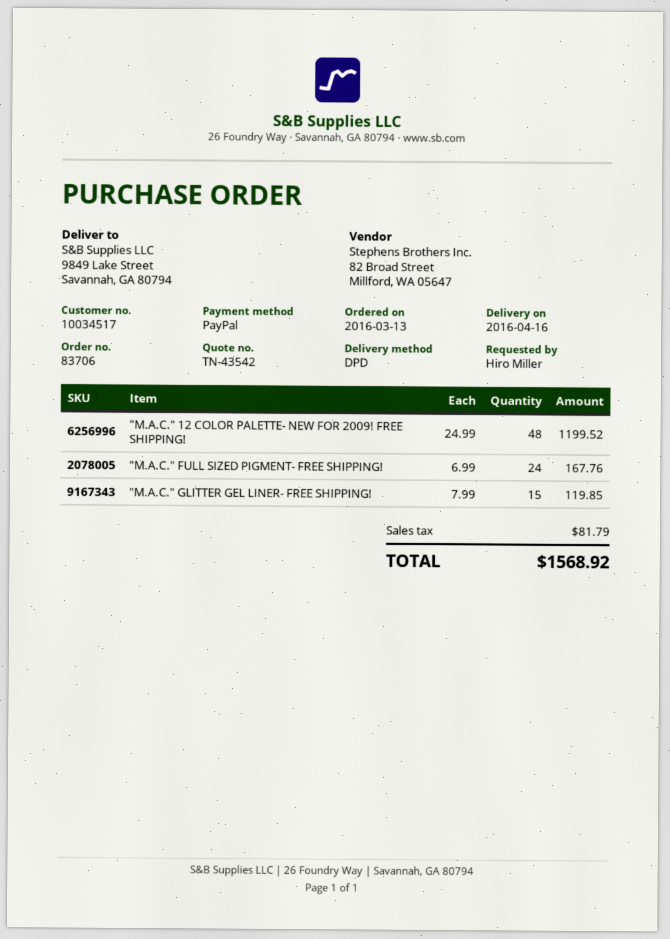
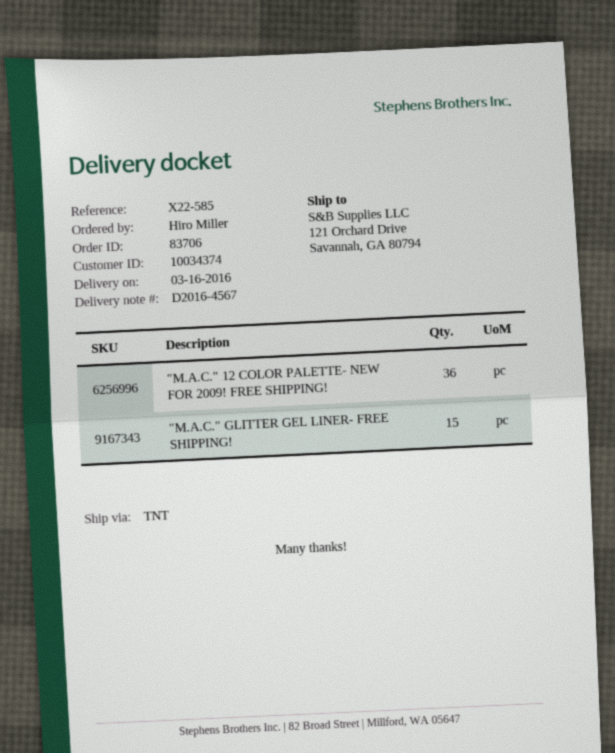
delivery date: 2016-04-16 -> 2016-03-16
customer number: 10034517 -> 10034374
shipping method: DPD -> TNT
ship to: 9849 Lake Street, Savannah, GA 80794 -> 121 Orchard Drive, Savannah, GA 80794
"M.A.C." 12 COLOR PALETTE- NEW FOR 2009! FREE SHIPPING!: 48 -> 36
"M.A.C." FULL SIZED PIGMENT- FREE SHIPPING!: 24 -> none

